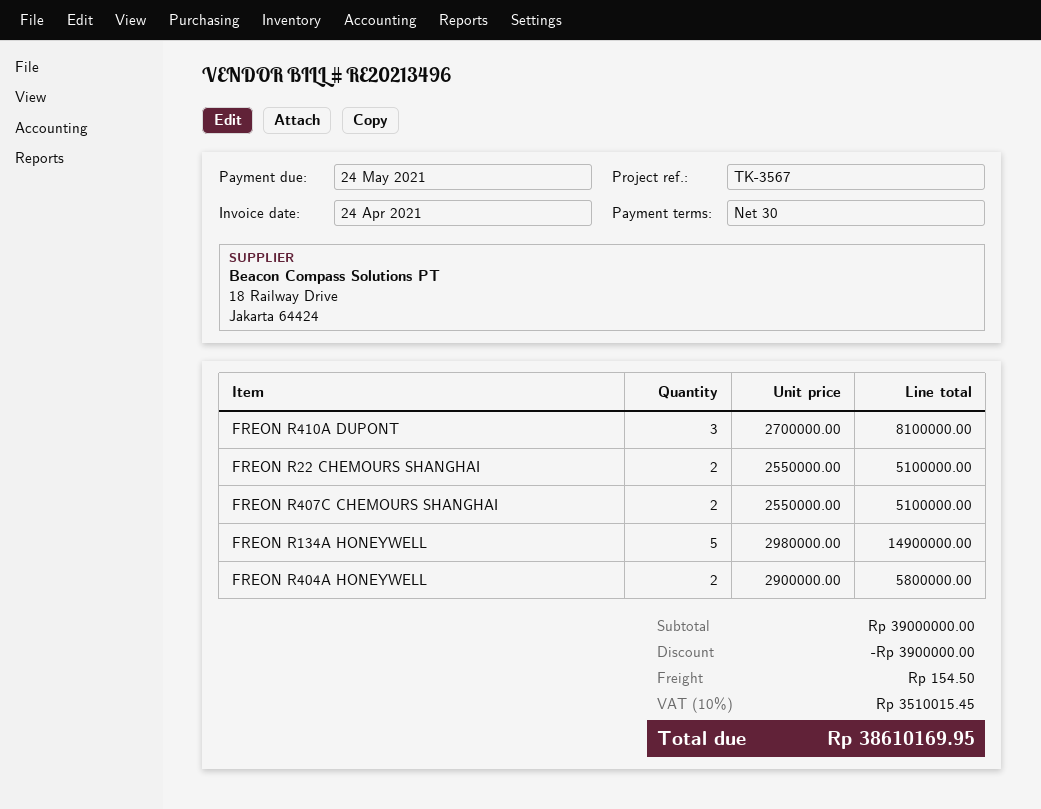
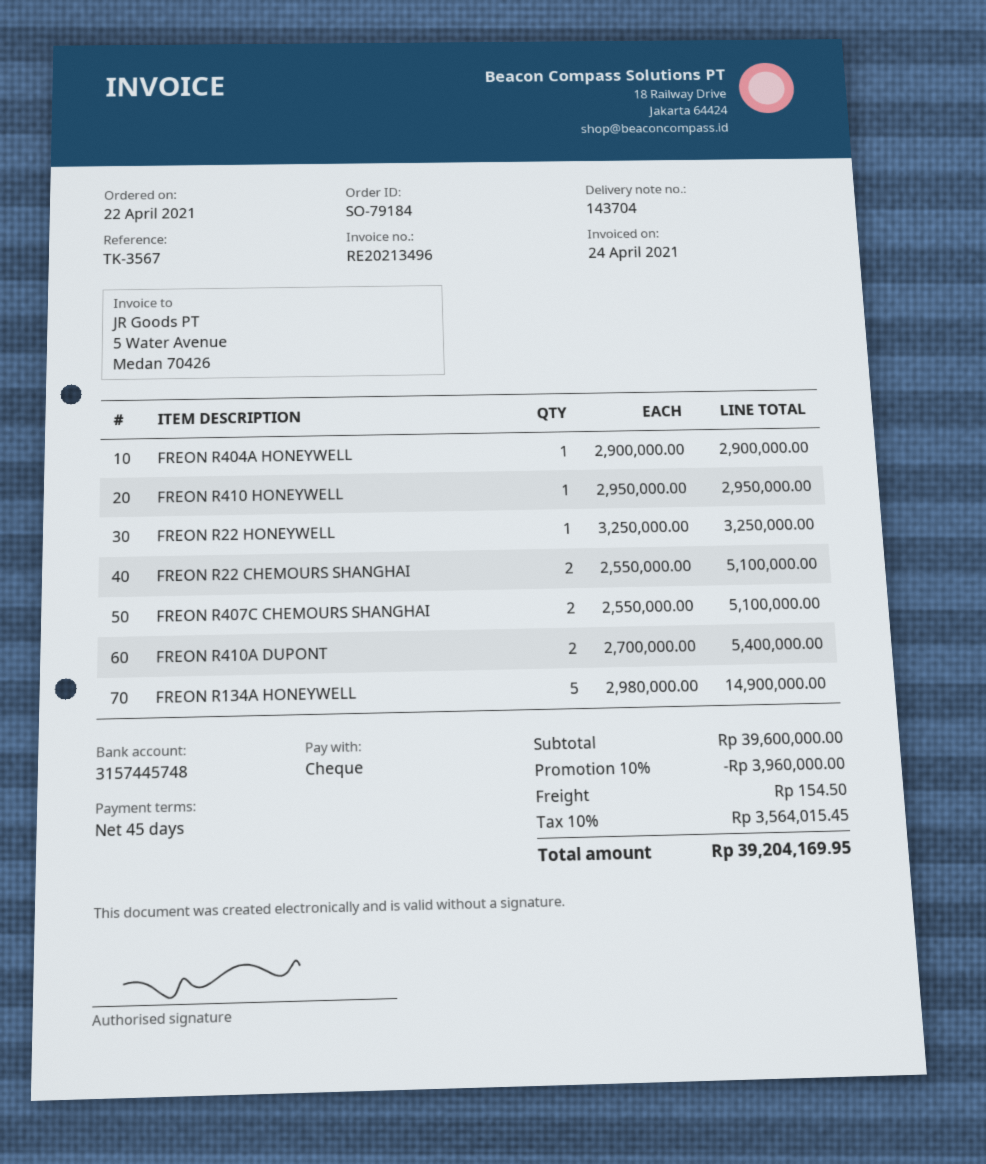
payment terms: 30 days -> 45 days
FREON R410A DUPONT: 3 x 2700000.00 = 8100000.00 -> 2 x 2700000.00 = 5400000.00
FREON R404A HONEYWELL: 2 x 2900000.00 = 5800000.00 -> 1 x 2900000.00 = 2900000.00
FREON R410 HONEYWELL: none -> 1 x 2950000.00 = 2950000.00
FREON R22 HONEYWELL: none -> 1 x 3250000.00 = 3250000.00
subtotal: 39000000.00 -> 39600000.00
discount: 3900000.00 -> 3960000.00
tax: 10% = 3510015.45 -> 10% = 3564015.45
total: 38610169.95 -> 39204169.95

